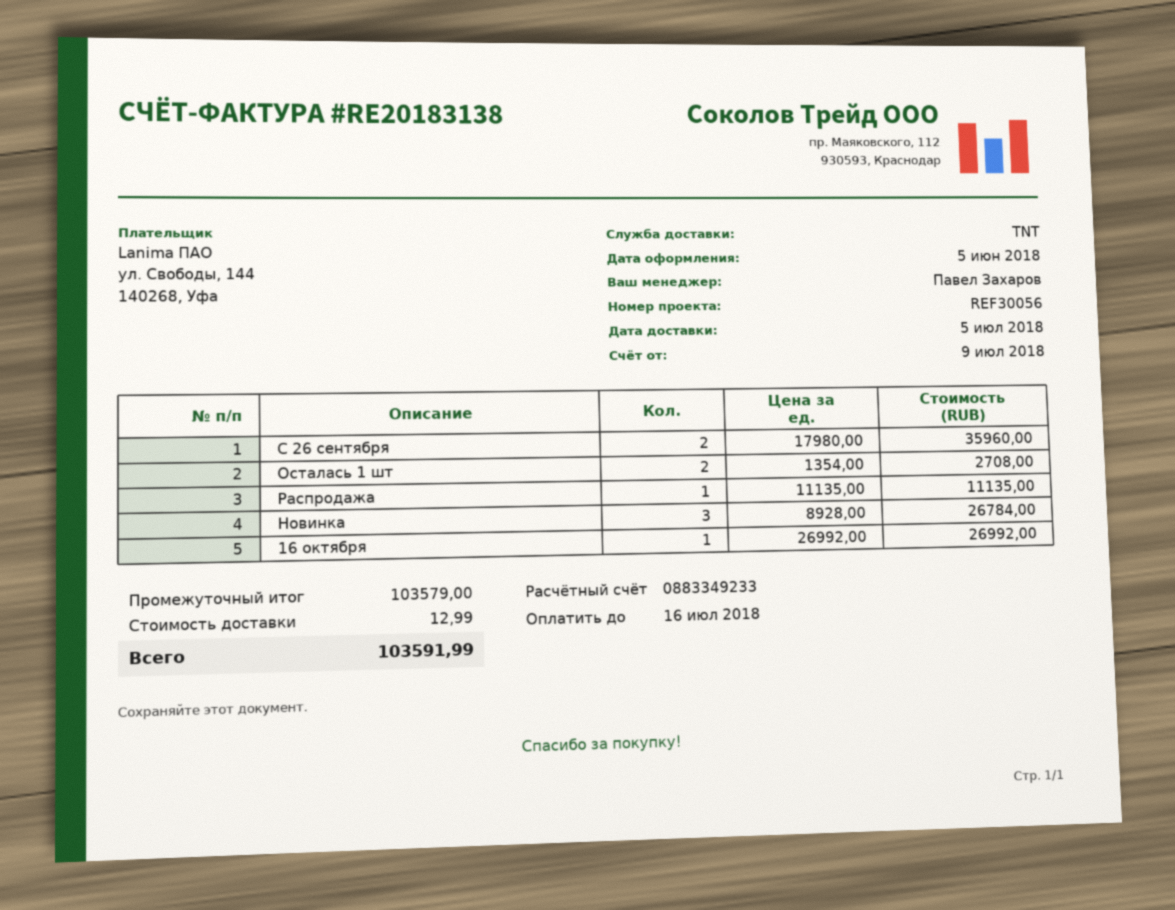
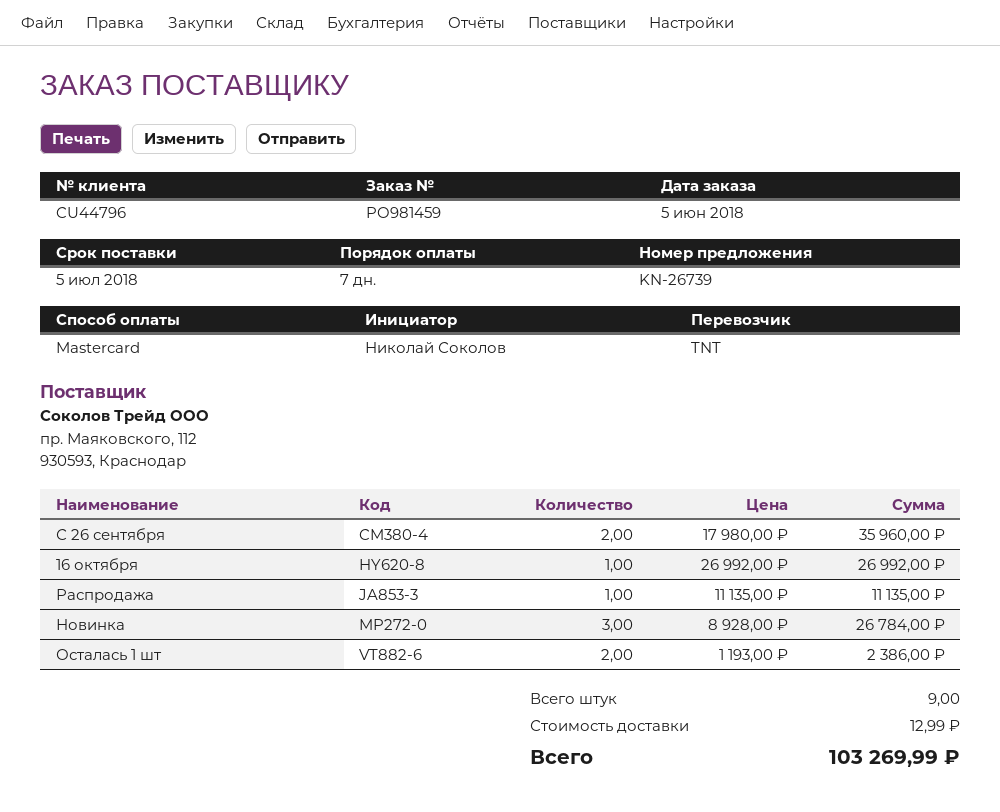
Осталась 1 шт: 2 x 1354.00 = 2708.00 -> 2 x 1193.00 = 2386.00
total: 103591.99 -> 103269.99

